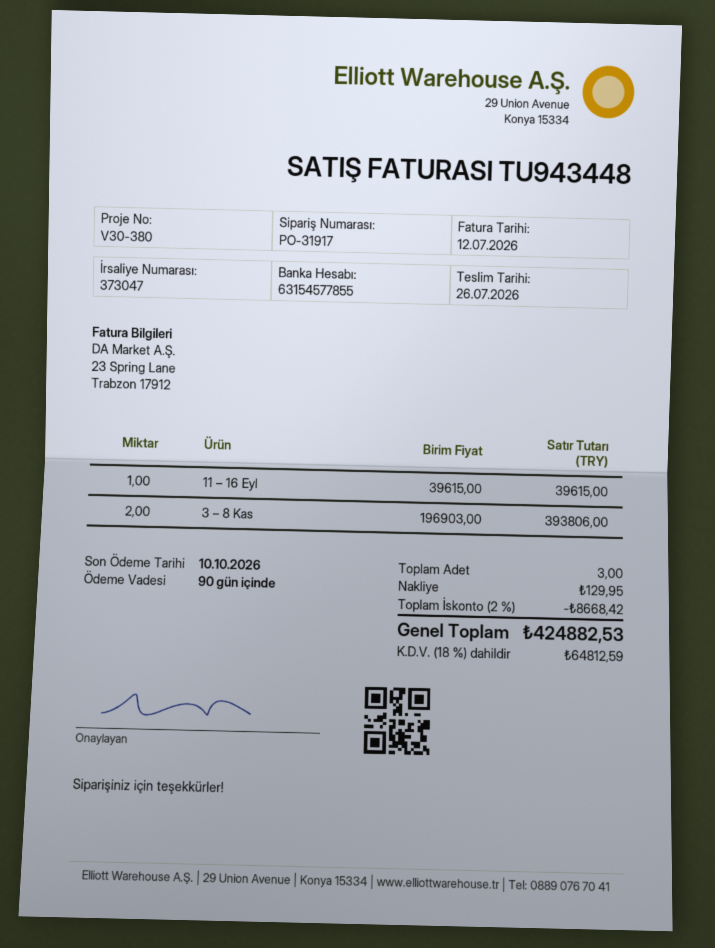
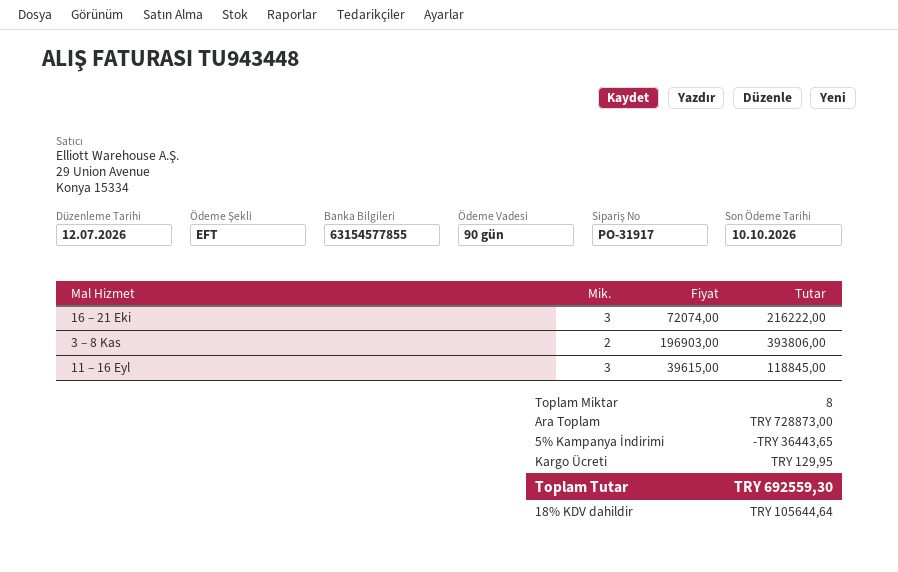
11 – 16 Eyl: 1 x 39615.00 = 39615.00 -> 3 x 39615.00 = 118845.00
16 – 21 Eki: none -> 3 x 72074.00 = 216222.00
total quantity: 3 -> 8
discount: 2% = 8668.42 -> 5% = 36443.65
tax: 18% = 64812.59 -> 18% = 105644.64
total: 424882.53 -> 692559.30

